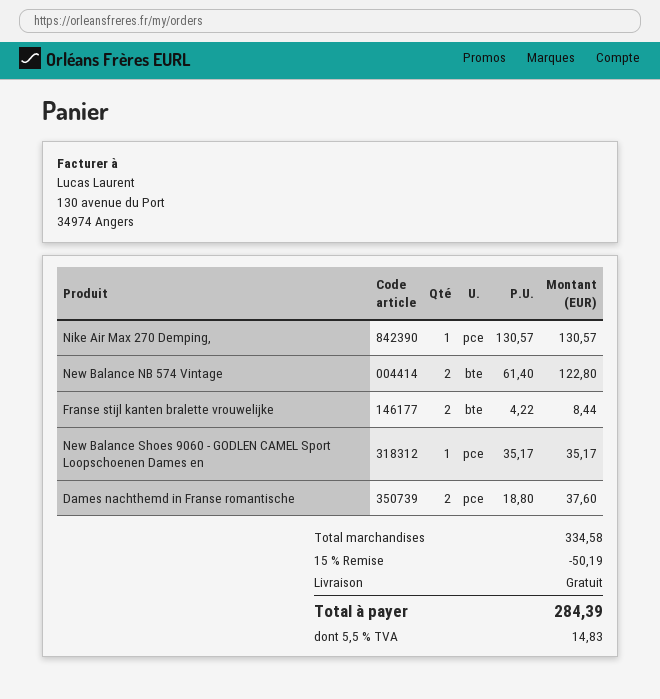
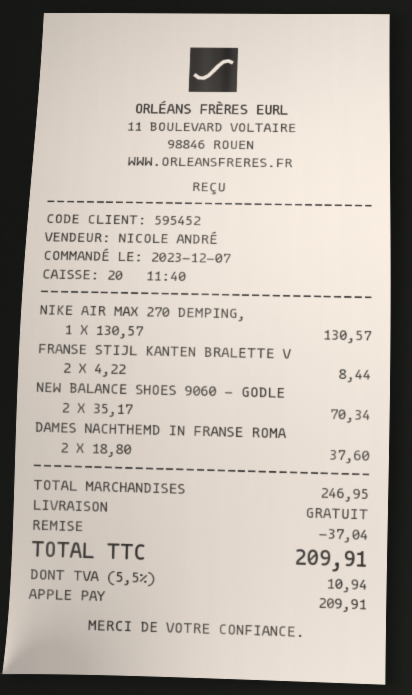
New Balance NB 574 Vintage: 2 x 61.40 = 122.80 -> none
New Balance Shoes 9060 - GODLEN CAMEL Sport Loopschoenen Dames en: 1 x 35.17 = 35.17 -> 2 x 35.17 = 70.34
subtotal: 334.58 -> 246.95
discount: 50.19 -> 37.04
tax: 5.5% = 14.83 -> 5.5% = 10.94
total: 284.39 -> 209.91

